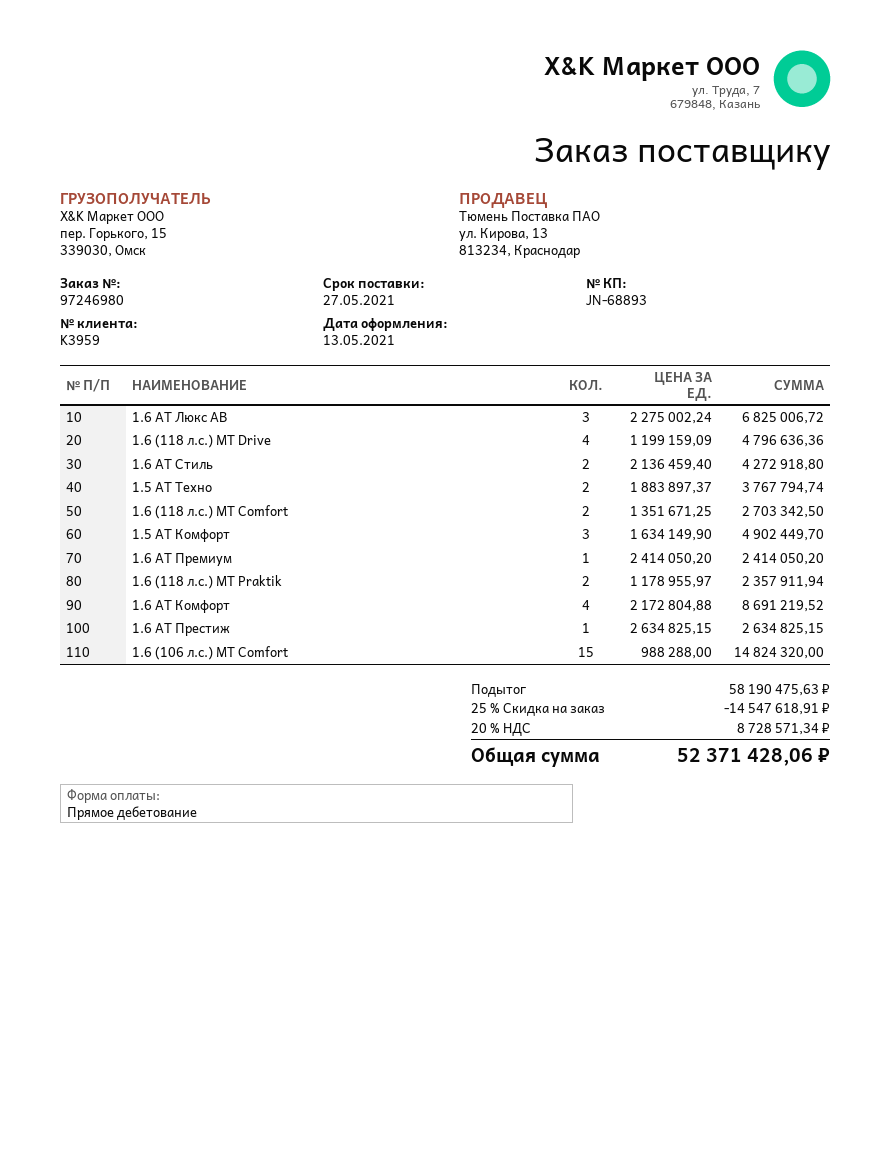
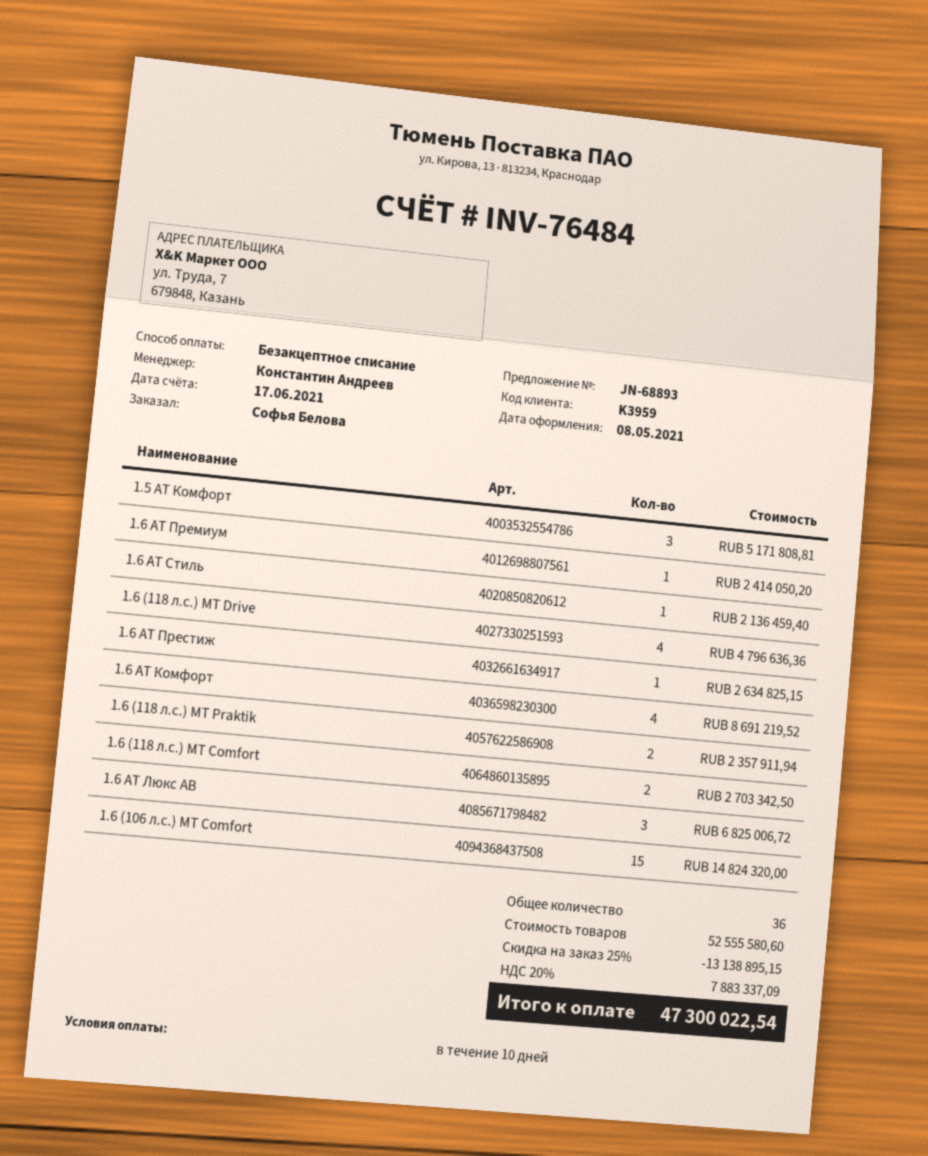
order date: 2021-05-13 -> 2021-05-08
1.6 AT Стиль: 2 for 4272918.80 -> 1 for 2136459.40
1.5 AT Техно: 2 for 3767794.74 -> none
1.5 AT Комфорт: 3 for 4902449.70 -> 3 for 5171808.81
subtotal: 58190475.63 -> 52555580.60
discount: 25% = 14547618.91 -> 25% = 13138895.15
tax: 20% = 8728571.34 -> 20% = 7883337.09
total: 52371428.06 -> 47300022.54

